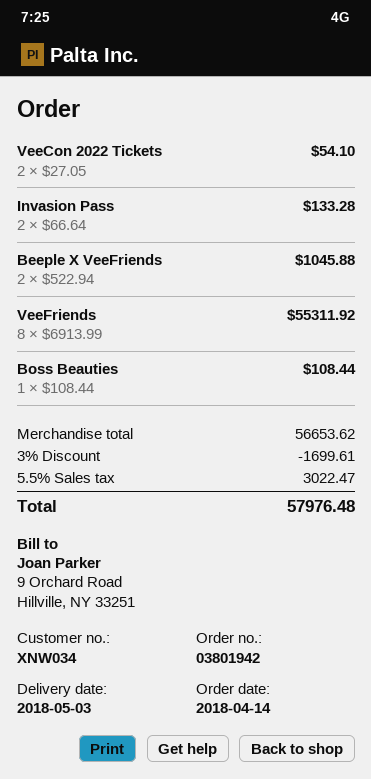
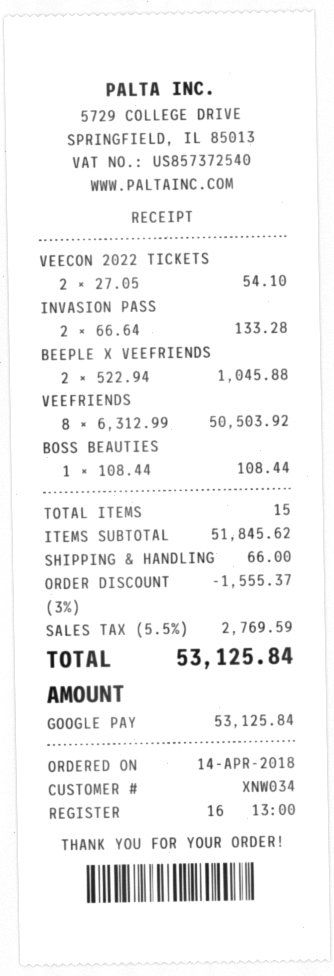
VeeFriends: 8 x 6913.99 = 55311.92 -> 8 x 6312.99 = 50503.92
subtotal: 56653.62 -> 51845.62
discount: 3% = 1699.61 -> 3% = 1555.37
shipping: none -> 66.00
tax: 5.5% = 3022.47 -> 5.5% = 2769.59
total: 57976.48 -> 53125.84

